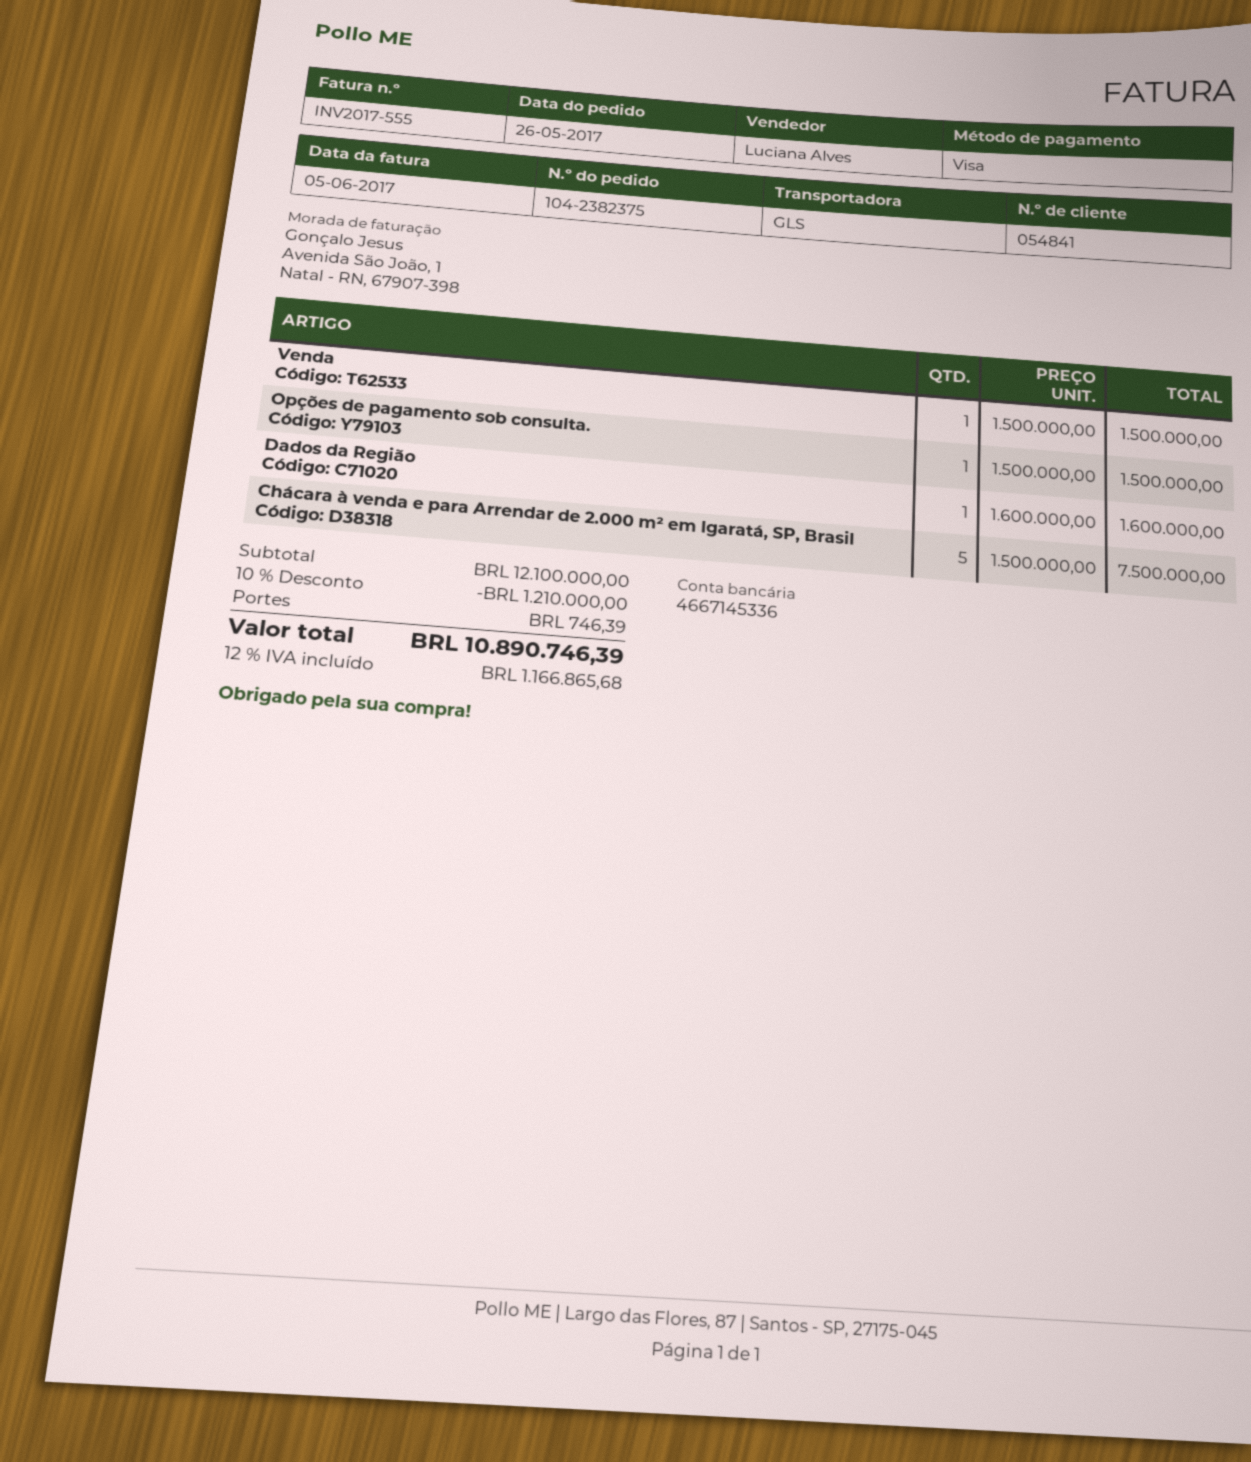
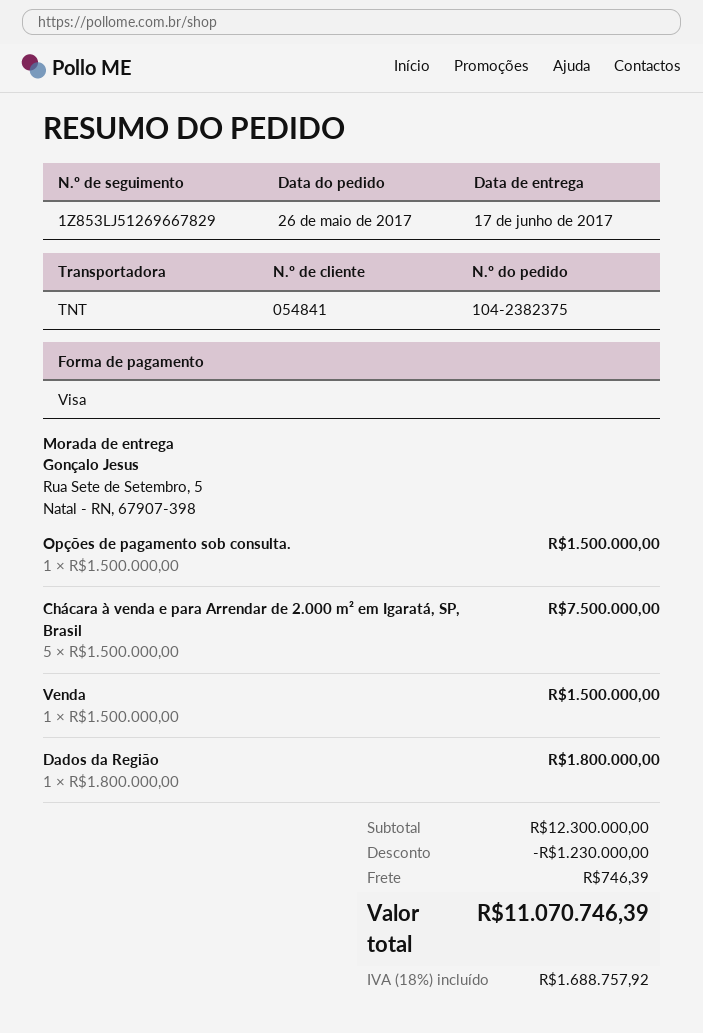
shipping method: GLS -> TNT
Dados da Região: 1 x 1600000.00 = 1600000.00 -> 1 x 1800000.00 = 1800000.00
subtotal: 12100000.00 -> 12300000.00
discount: 1210000.00 -> 1230000.00
tax: 12% = 1166865.68 -> 18% = 1688757.92
total: 10890746.39 -> 11070746.39

